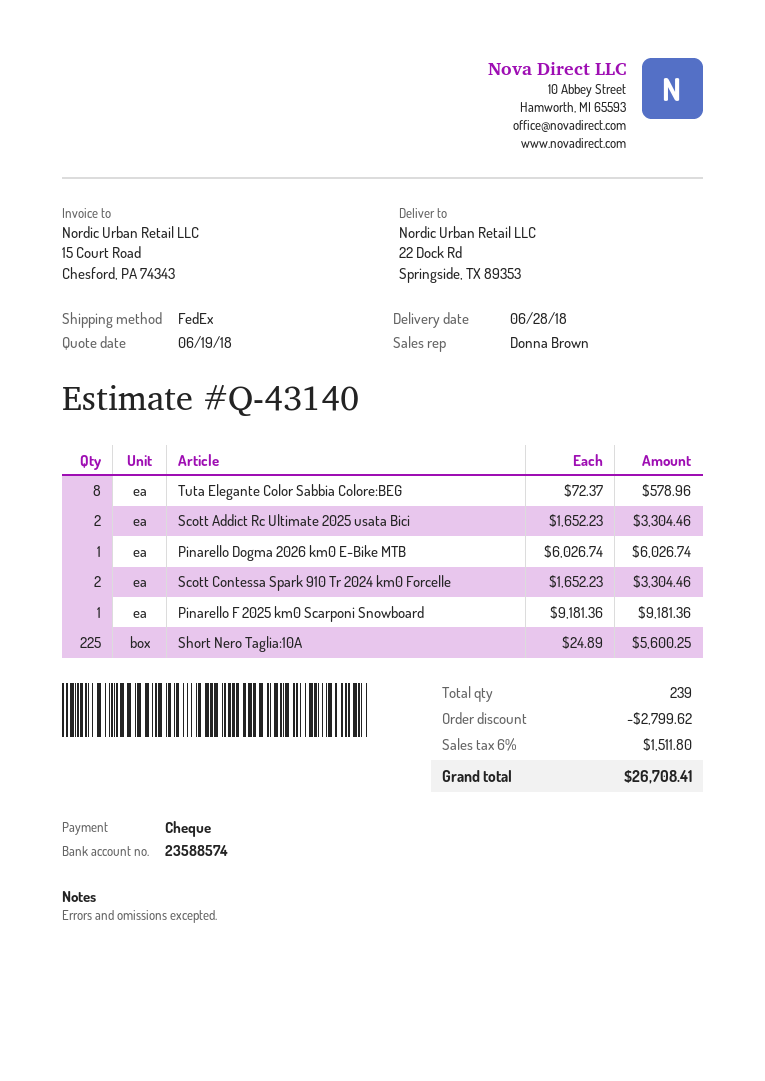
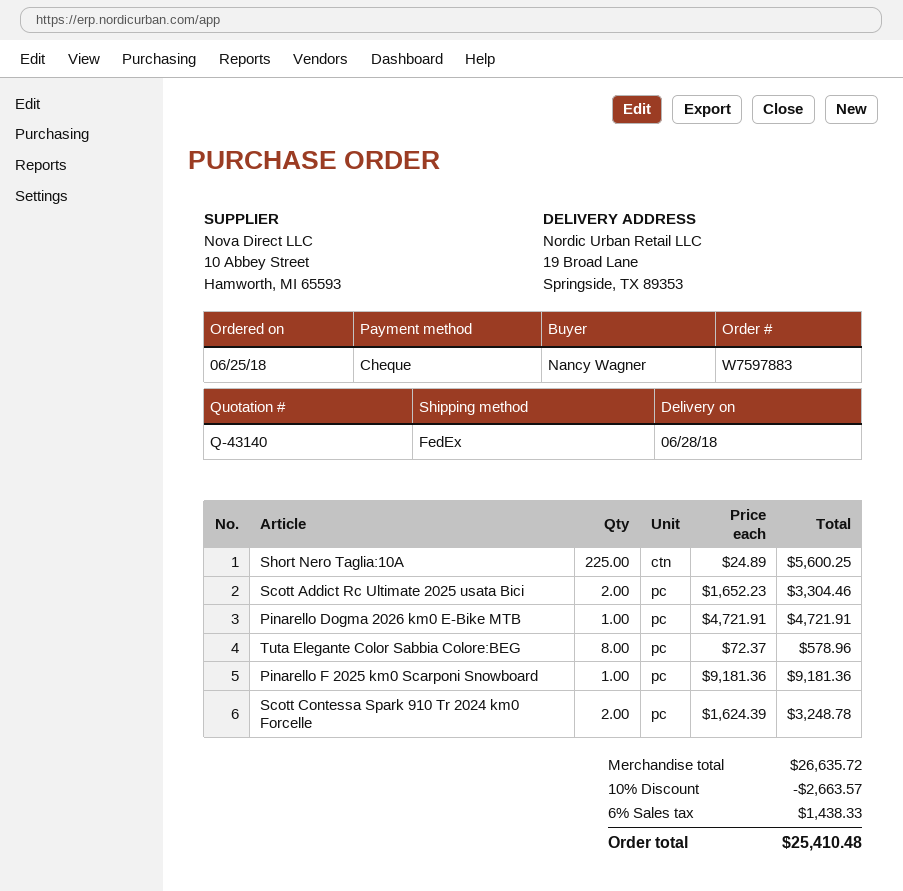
ship to: 22 Dock Rd, Springside, TX 89353 -> 19 Broad Lane, Springside, TX 89353
Pinarello Dogma 2026 km0 E-Bike MTB: 1 x 6026.74 = 6026.74 -> 1 x 4721.91 = 4721.91
Scott Contessa Spark 910 Tr 2024 km0 Forcelle: 2 x 1652.23 = 3304.46 -> 2 x 1624.39 = 3248.78
discount: 2799.62 -> 2663.57
tax: 6% = 1511.80 -> 6% = 1438.33
total: 26708.41 -> 25410.48

